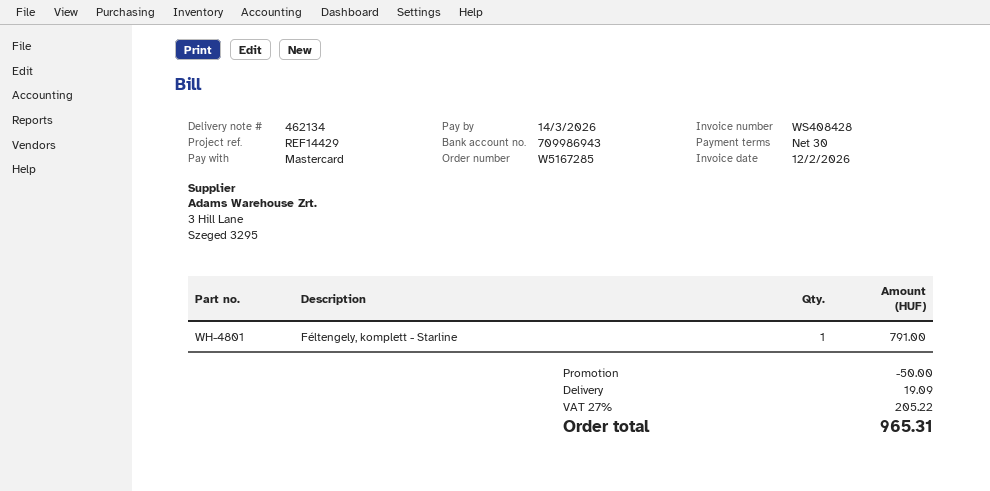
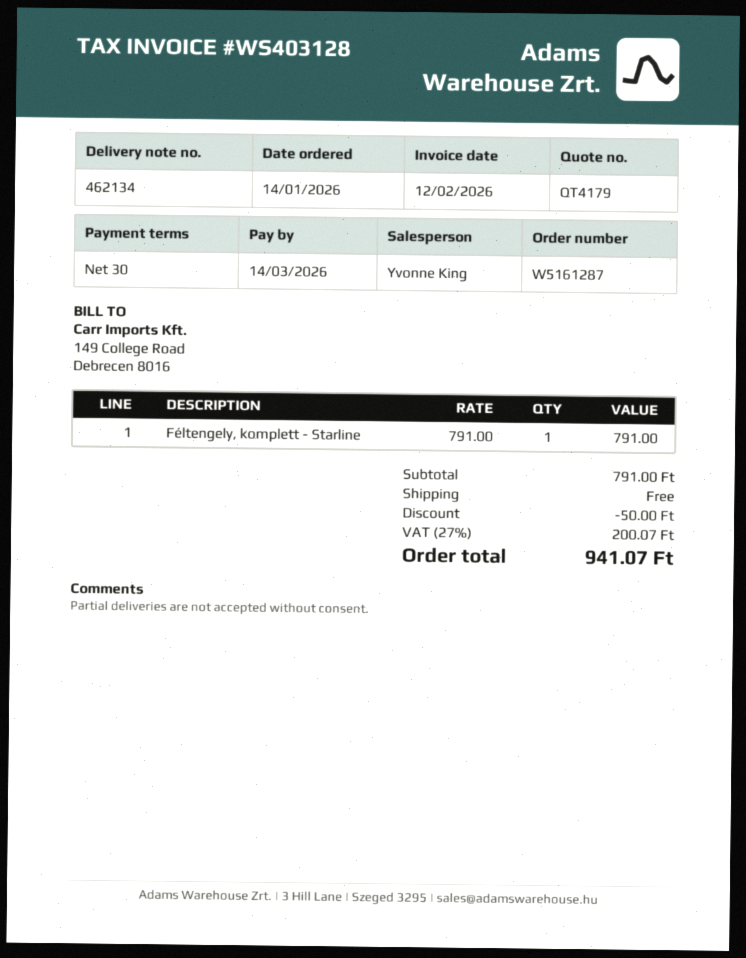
order number: W5167285 -> W5161287
invoice number: WS408428 -> WS403128
shipping: 19.09 -> 0.00
tax: 27% = 205.22 -> 27% = 200.07
total: 965.31 -> 941.07

